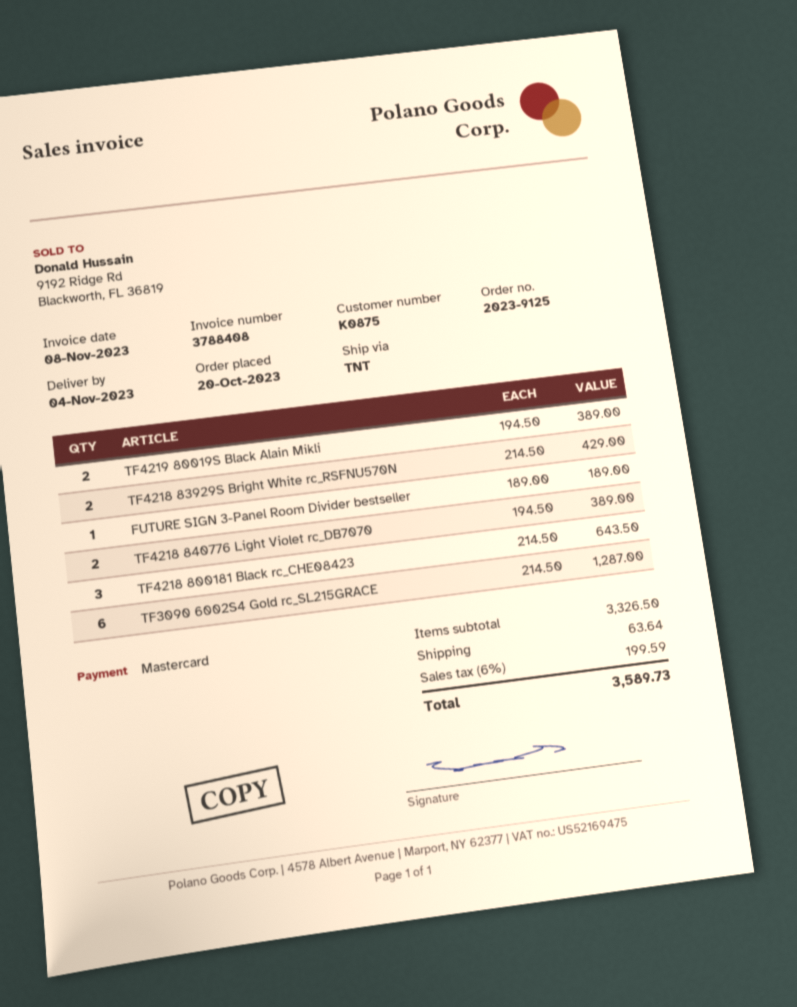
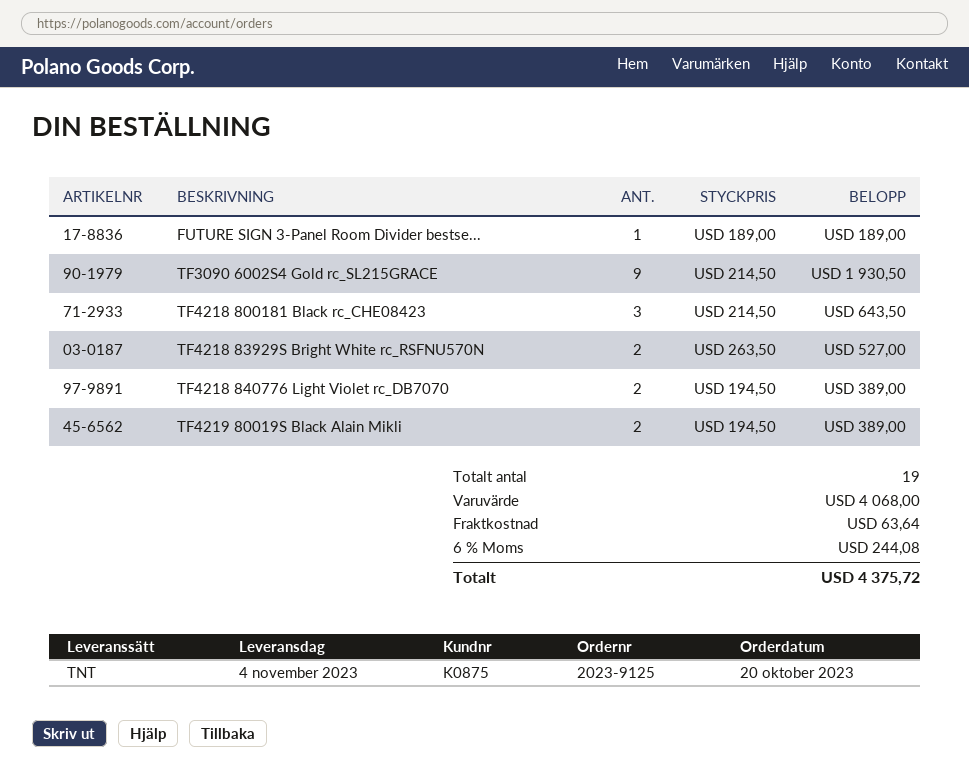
TF4218 83929S Bright White rc_RSFNU570N: 2 x 214.50 = 429.00 -> 2 x 263.50 = 527.00
TF3090 6002S4 Gold rc_SL215GRACE: 6 x 214.50 = 1287.00 -> 9 x 214.50 = 1930.50
subtotal: 3326.50 -> 4068.00
tax: 6% = 199.59 -> 6% = 244.08
total: 3589.73 -> 4375.72

